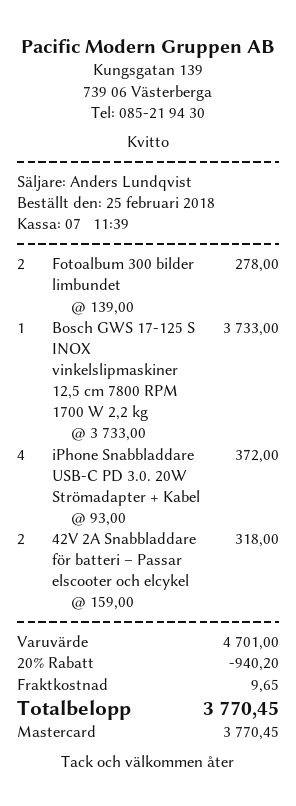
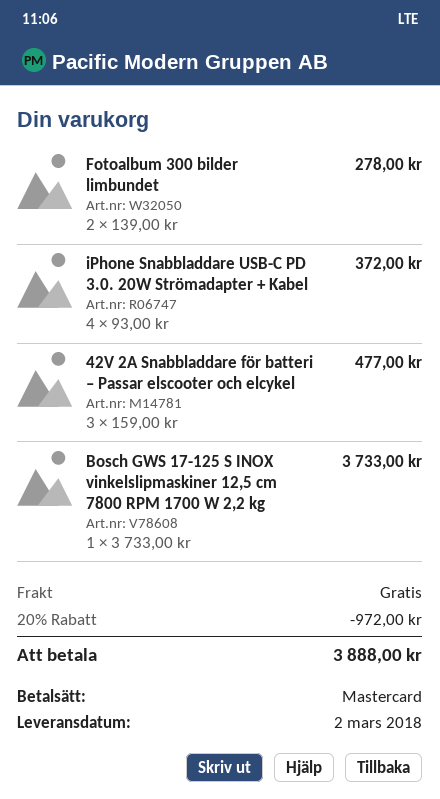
42V 2A Snabbladdare för batteri – Passar elscooter och elcykel: 2 x 159.00 = 318.00 -> 3 x 159.00 = 477.00
discount: 20% = 940.20 -> 20% = 972.00
shipping: 9.65 -> 0.00
total: 3770.45 -> 3888.00

